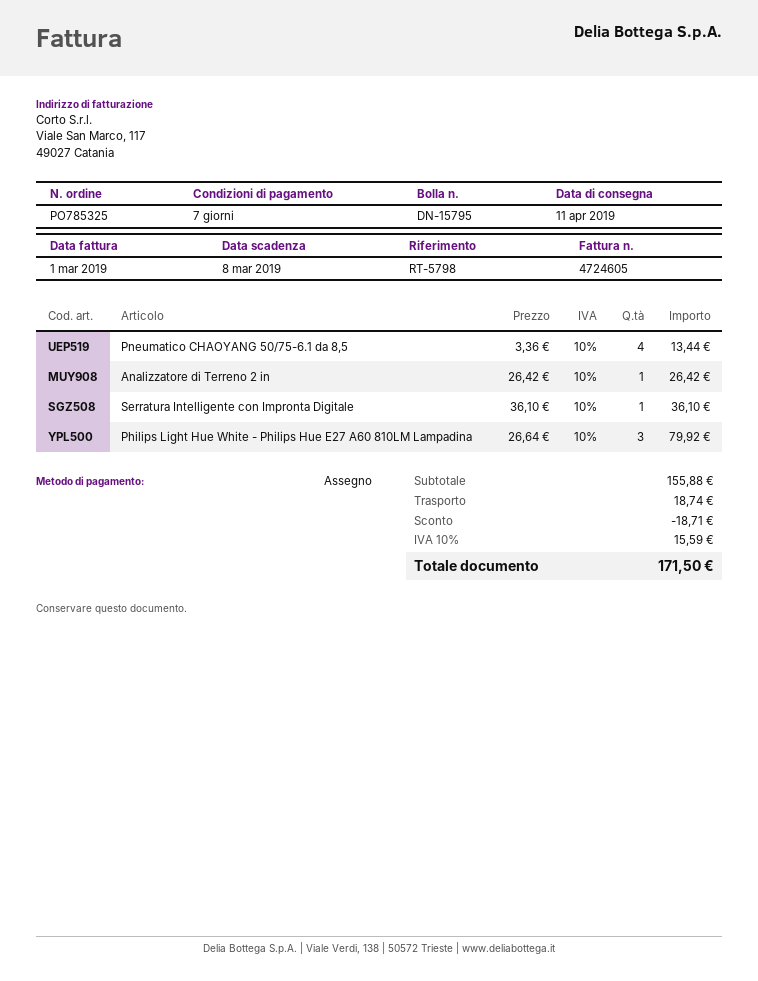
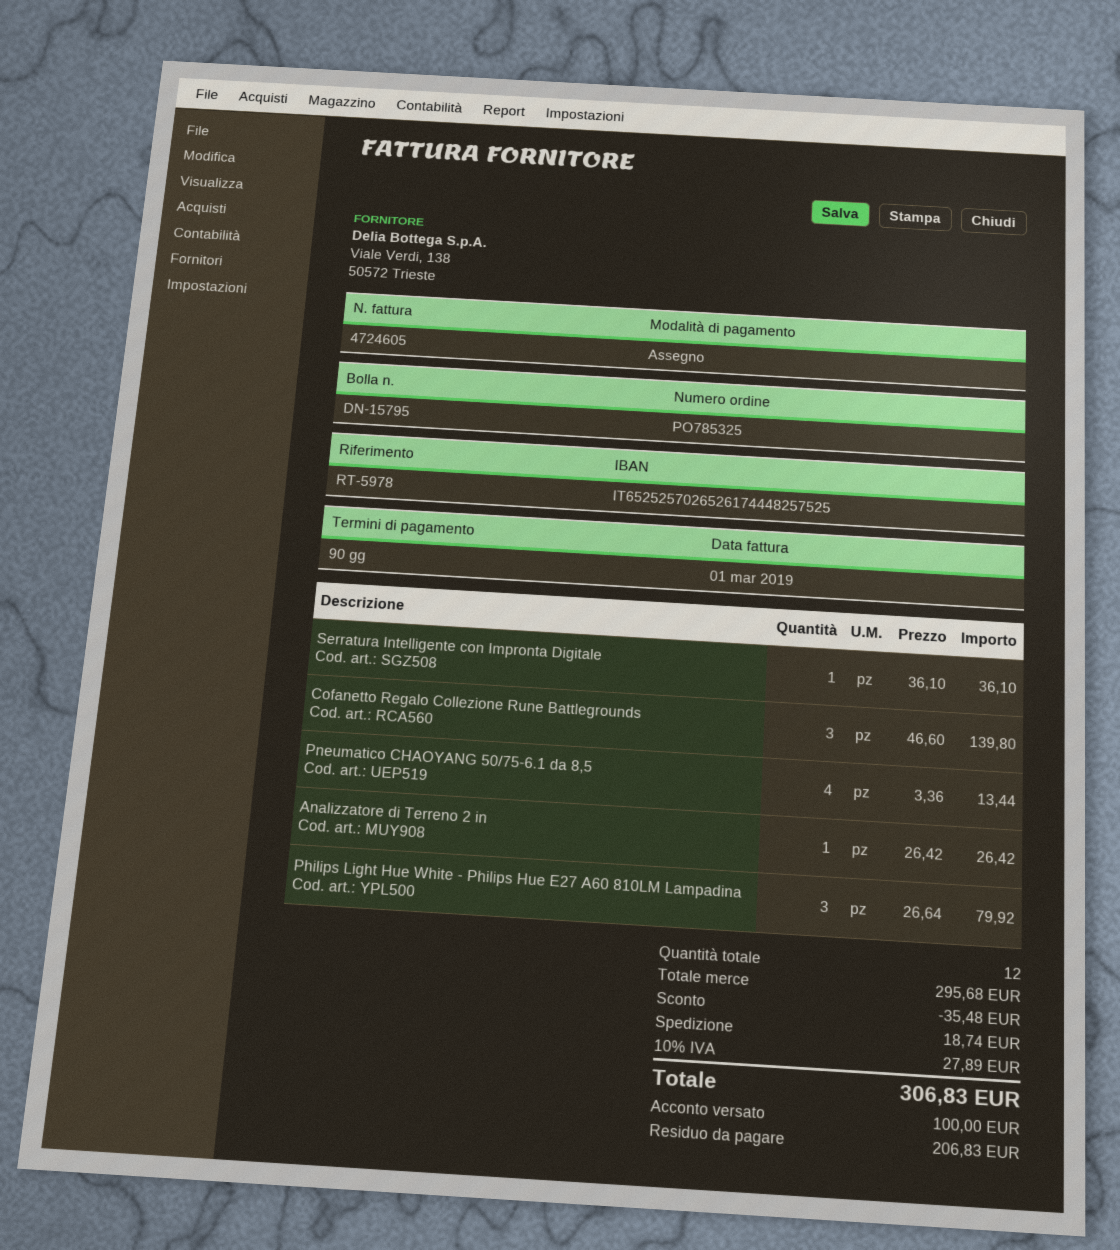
payment terms: 7 days -> 90 days
reference: RT-5798 -> RT-5978
Cofanetto Regalo Collezione Rune Battlegrounds: none -> 3 x 46.60 = 139.80
subtotal: 155.88 -> 295.68
discount: 18.71 -> 35.48
tax: 10% = 15.59 -> 10% = 27.89
total: 171.50 -> 306.83

